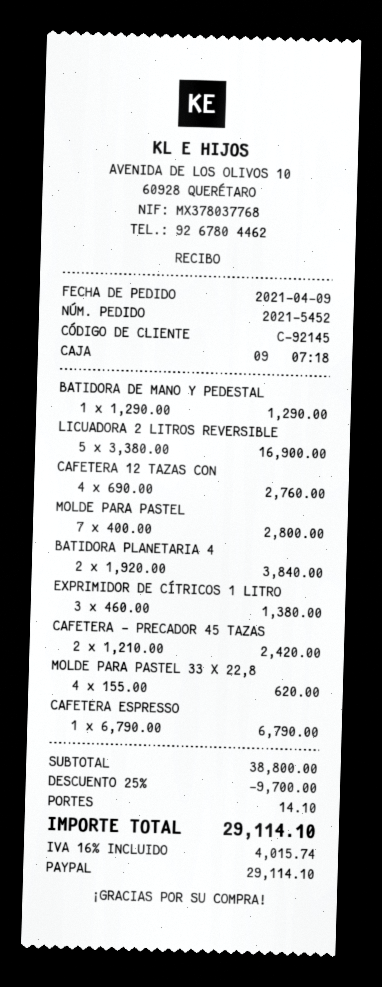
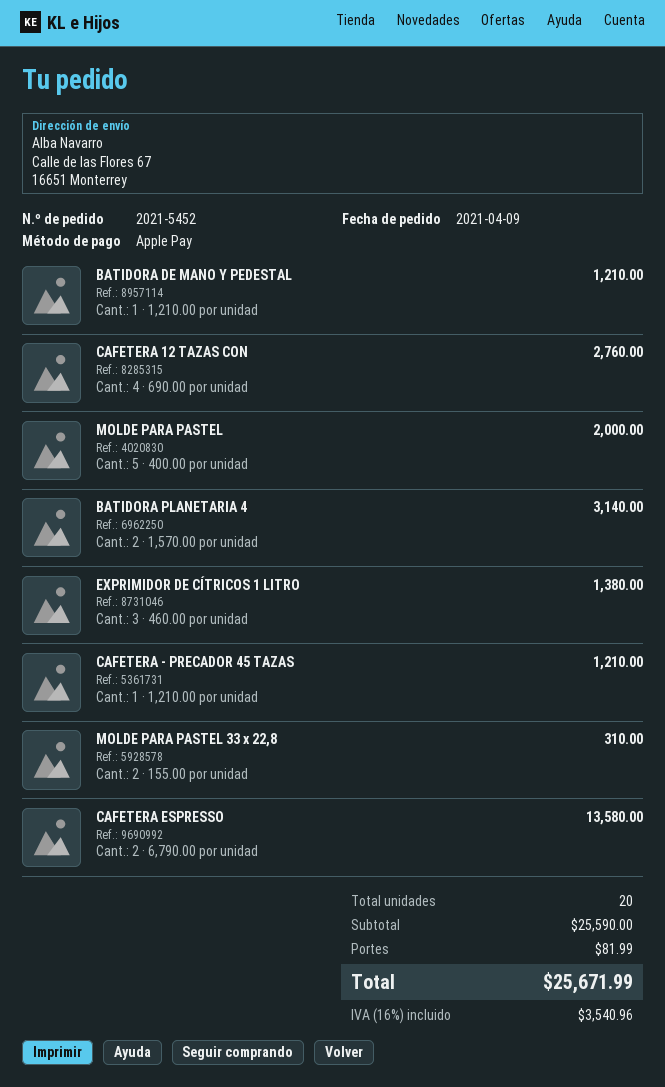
payment method: PayPal -> Apple Pay
BATIDORA DE MANO Y PEDESTAL: 1 x 1290.00 = 1290.00 -> 1 x 1210.00 = 1210.00
LICUADORA 2 LITROS REVERSIBLE: 5 x 3380.00 = 16900.00 -> none
MOLDE PARA PASTEL: 7 x 400.00 = 2800.00 -> 5 x 400.00 = 2000.00
BATIDORA PLANETARIA 4: 2 x 1920.00 = 3840.00 -> 2 x 1570.00 = 3140.00
CAFETERA - PRECADOR 45 TAZAS: 2 x 1210.00 = 2420.00 -> 1 x 1210.00 = 1210.00
MOLDE PARA PASTEL 33 X 22,8: 4 x 155.00 = 620.00 -> 2 x 155.00 = 310.00
CAFETERA ESPRESSO: 1 x 6790.00 = 6790.00 -> 2 x 6790.00 = 13580.00
subtotal: 38800.00 -> 25590.00
discount: 25% = 9700.00 -> none
shipping: 14.10 -> 81.99
tax: 16% = 4015.74 -> 16% = 3540.96
total: 29114.10 -> 25671.99

